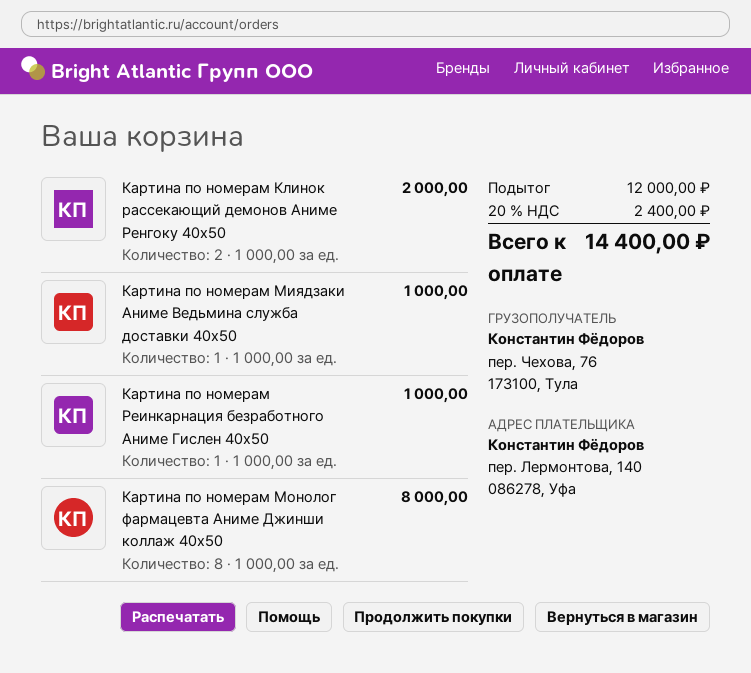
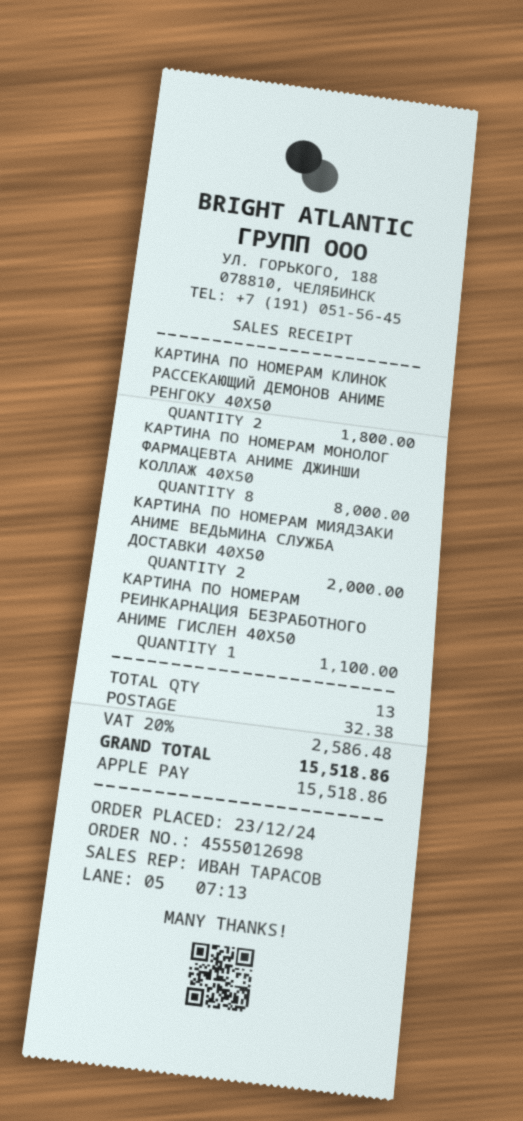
Картина по номерам Клинок рассекающий демонов Аниме Ренгоку 40x50: 2 for 2000.00 -> 2 for 1800.00
Картина по номерам Миядзаки Аниме Ведьмина служба доставки 40x50: 1 for 1000.00 -> 2 for 2000.00
Картина по номерам Реинкарнация безработного Аниме Гислен 40x50: 1 for 1000.00 -> 1 for 1100.00
shipping: none -> 32.38
tax: 20% = 2400.00 -> 20% = 2586.48
total: 14400.00 -> 15518.86

